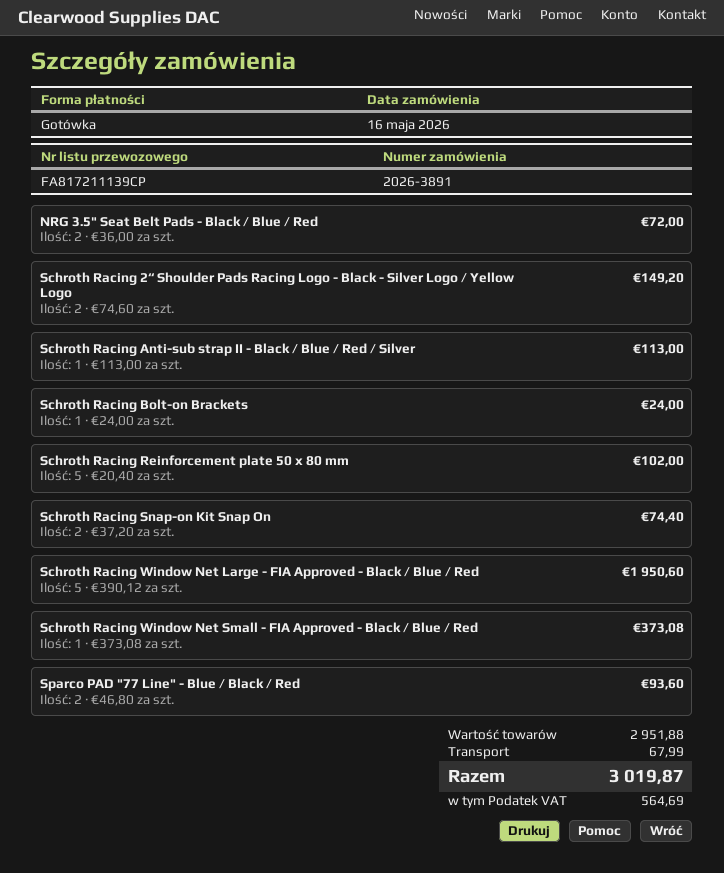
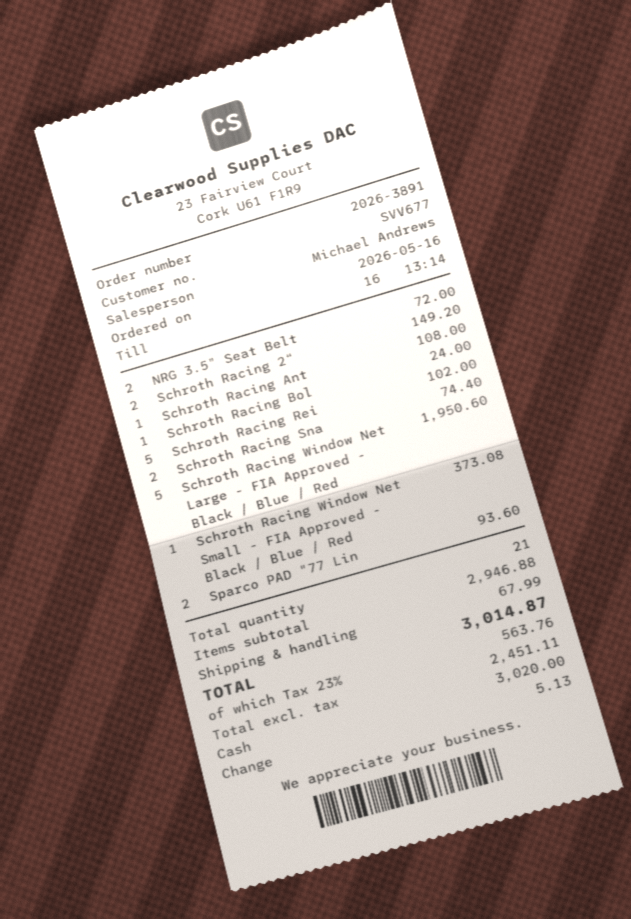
Schroth Racing Anti-sub strap II - Black / Blue / Red / Silver: 1 for 113.00 -> 1 for 108.00
subtotal: 2951.88 -> 2946.88
tax: 564.69 -> 563.76
total: 3019.87 -> 3014.87

